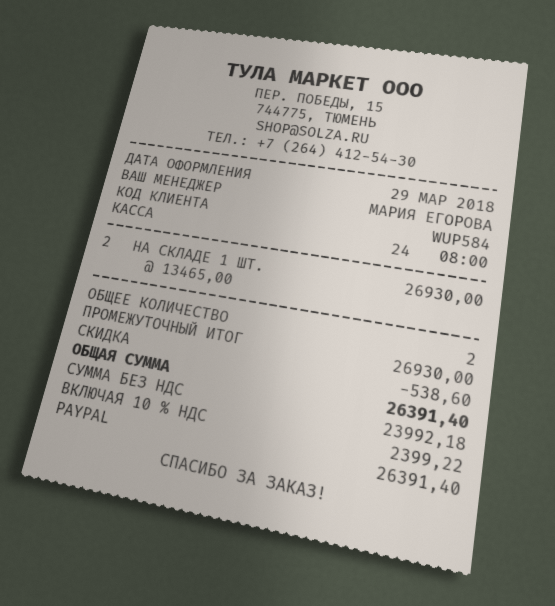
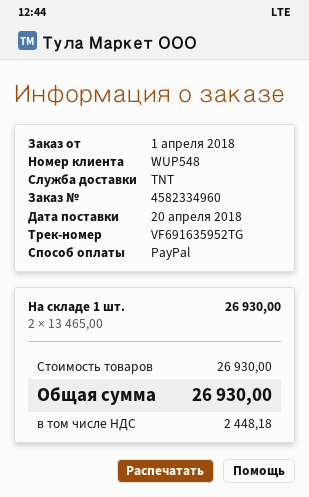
order date: 2018-03-29 -> 2018-04-01
customer number: WUP584 -> WUP548
discount: 538.60 -> none
tax: 2399.22 -> 2448.18
total: 26391.40 -> 26930.00

